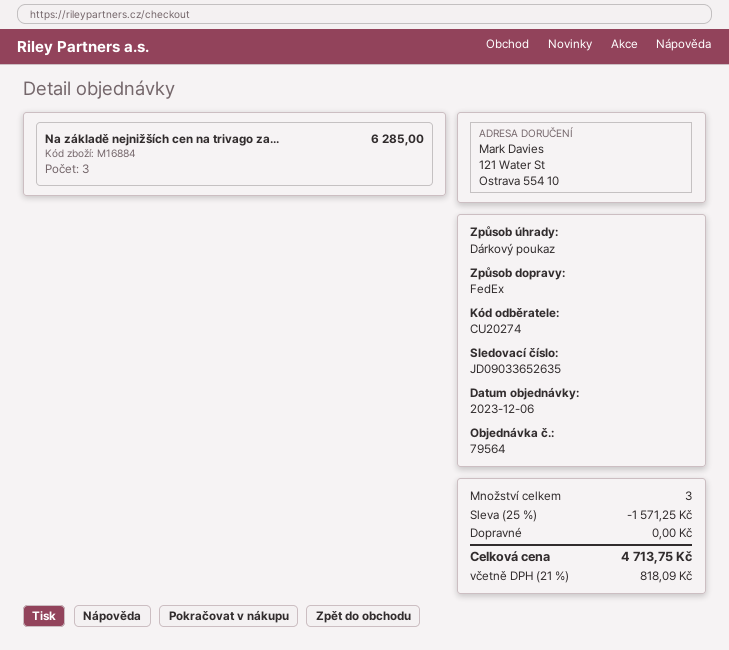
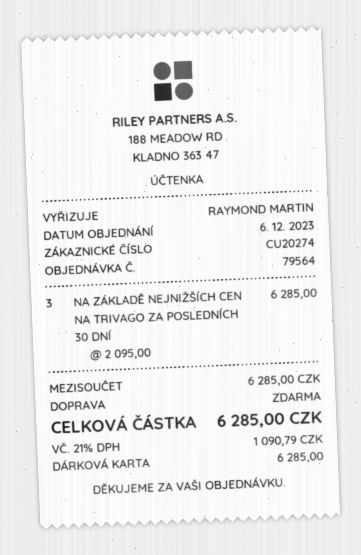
discount: 25% = 1571.25 -> none
tax: 21% = 818.09 -> 21% = 1090.79
total: 4713.75 -> 6285.00

